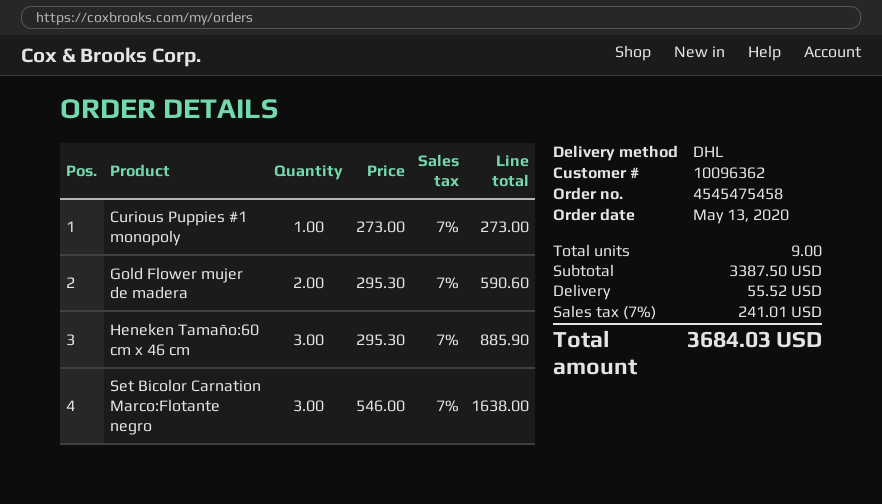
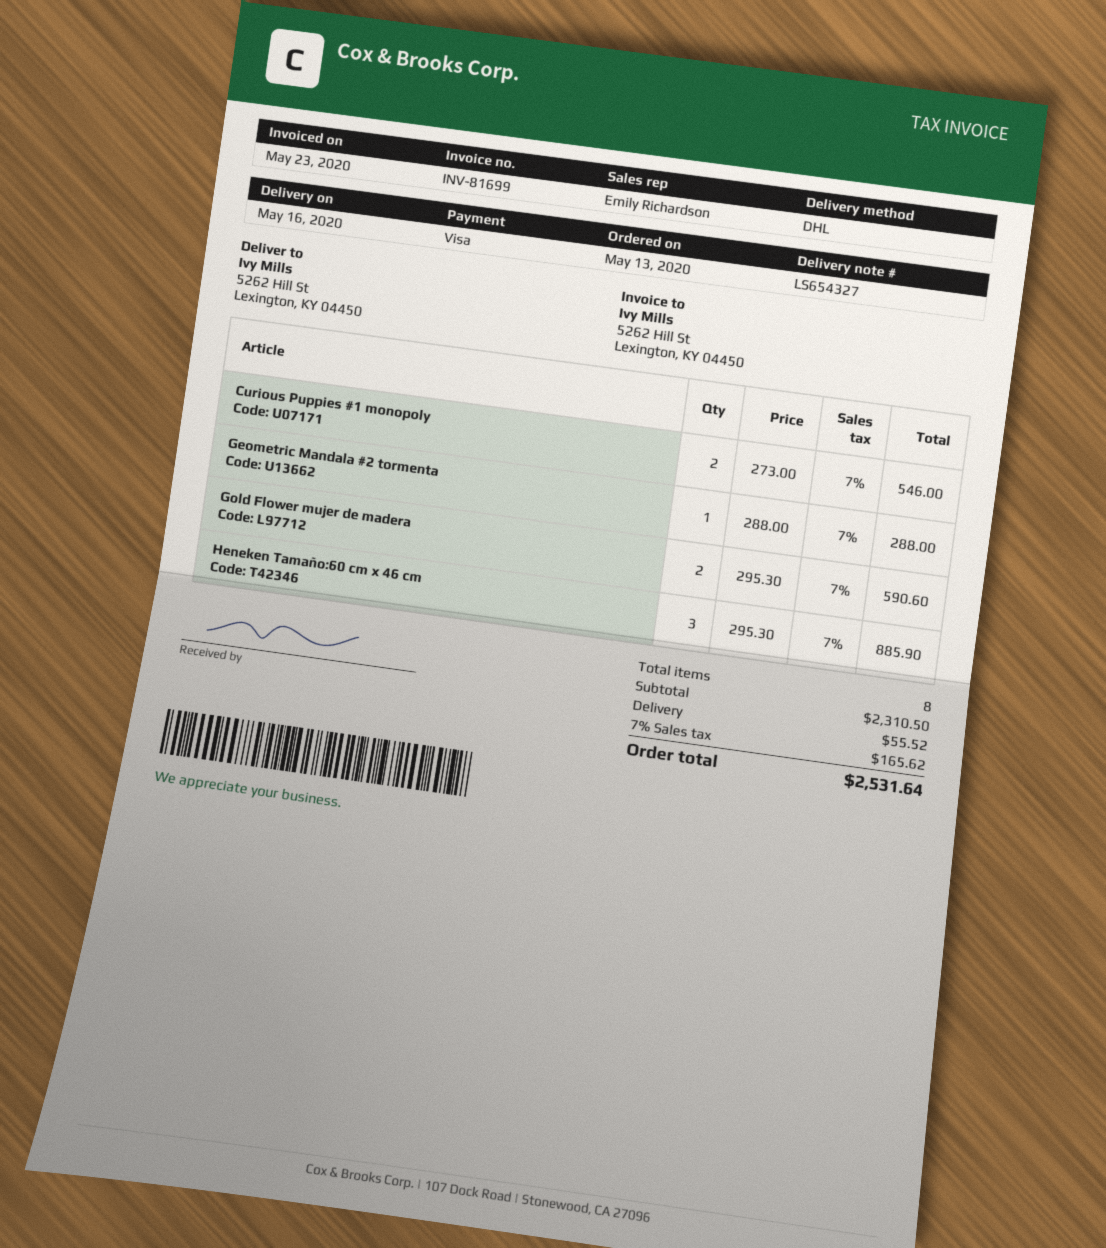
Curious Puppies #1 monopoly: 1 x 273.00 = 273.00 -> 2 x 273.00 = 546.00
Set Bicolor Carnation Marco:Flotante negro: 3 x 546.00 = 1638.00 -> none
Geometric Mandala #2 tormenta: none -> 1 x 288.00 = 288.00
total quantity: 9 -> 8
subtotal: 3387.50 -> 2310.50
tax: 7% = 241.01 -> 7% = 165.62
total: 3684.03 -> 2531.64

